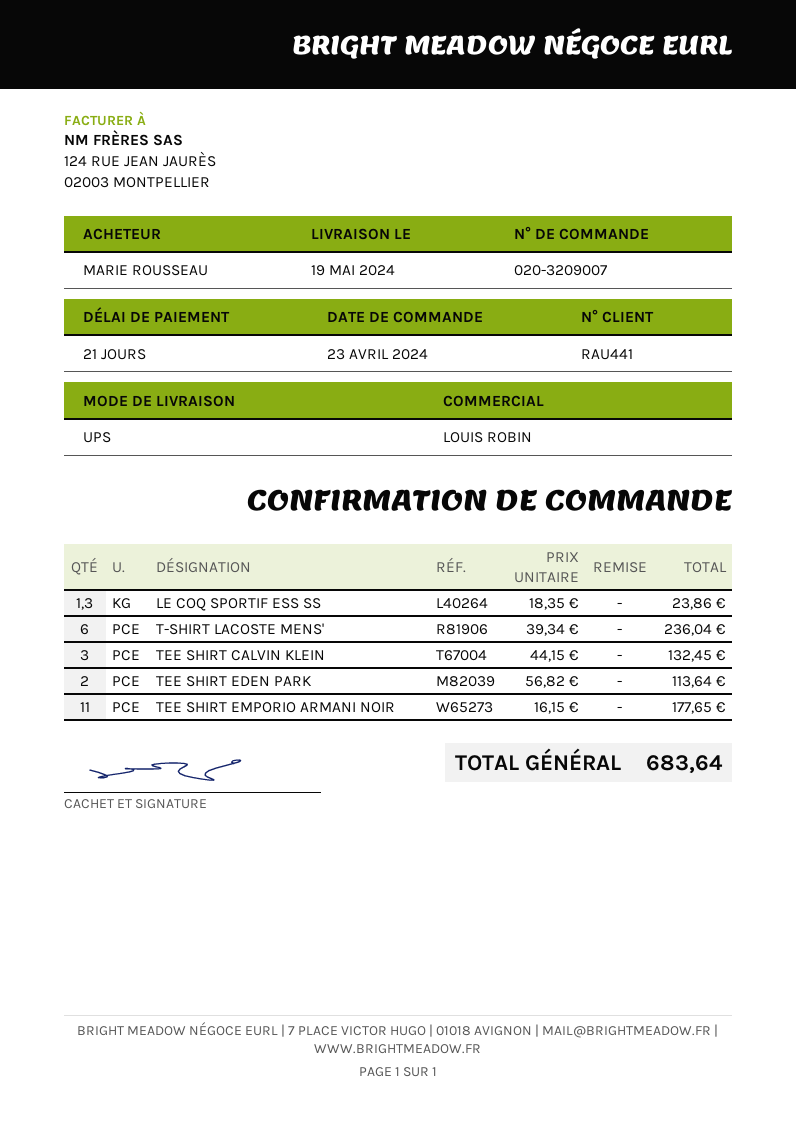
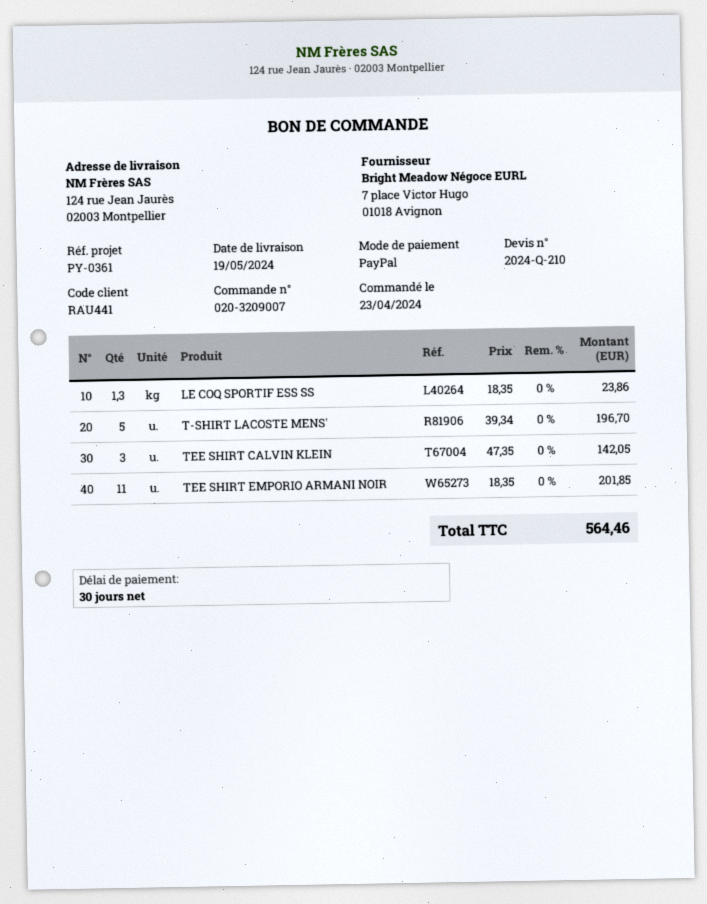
payment terms: 21 days -> 30 days
T-SHIRT LACOSTE MENS': 6 x 39.34 = 236.04 -> 5 x 39.34 = 196.70
TEE SHIRT CALVIN KLEIN: 3 x 44.15 = 132.45 -> 3 x 47.35 = 142.05
TEE SHIRT EDEN PARK: 2 x 56.82 = 113.64 -> none
TEE SHIRT EMPORIO ARMANI NOIR: 11 x 16.15 = 177.65 -> 11 x 18.35 = 201.85
total: 683.64 -> 564.46

